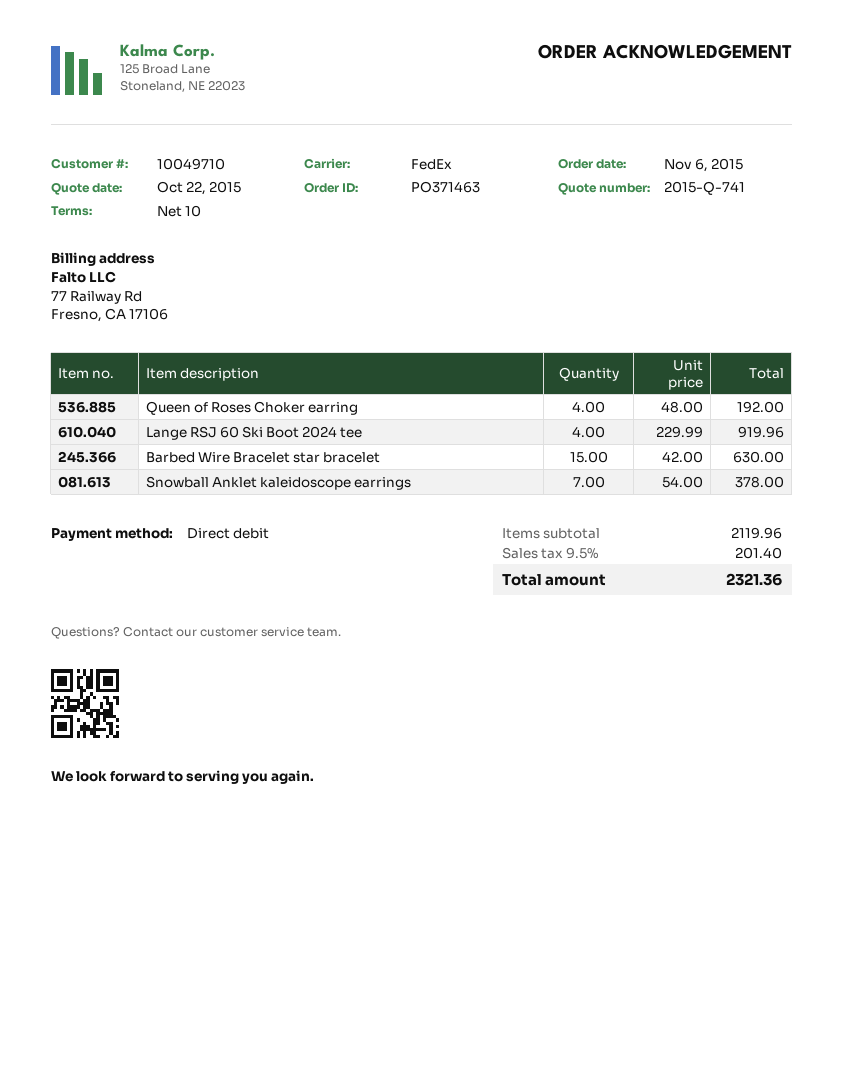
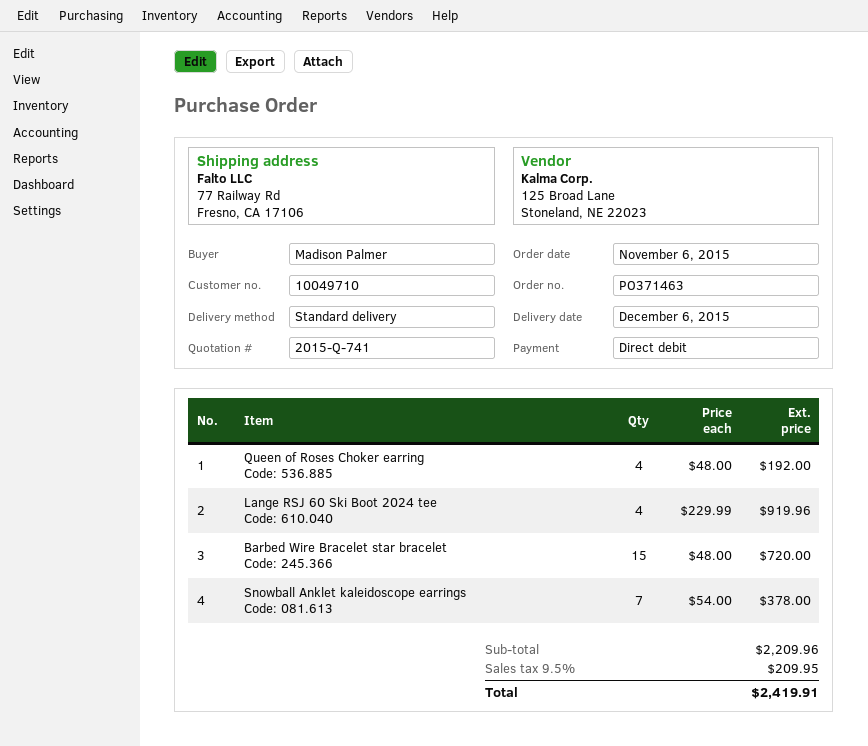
shipping method: FedEx -> standard
Barbed Wire Bracelet star bracelet: 15 x 42.00 = 630.00 -> 15 x 48.00 = 720.00
subtotal: 2119.96 -> 2209.96
tax: 9.5% = 201.40 -> 9.5% = 209.95
total: 2321.36 -> 2419.91

